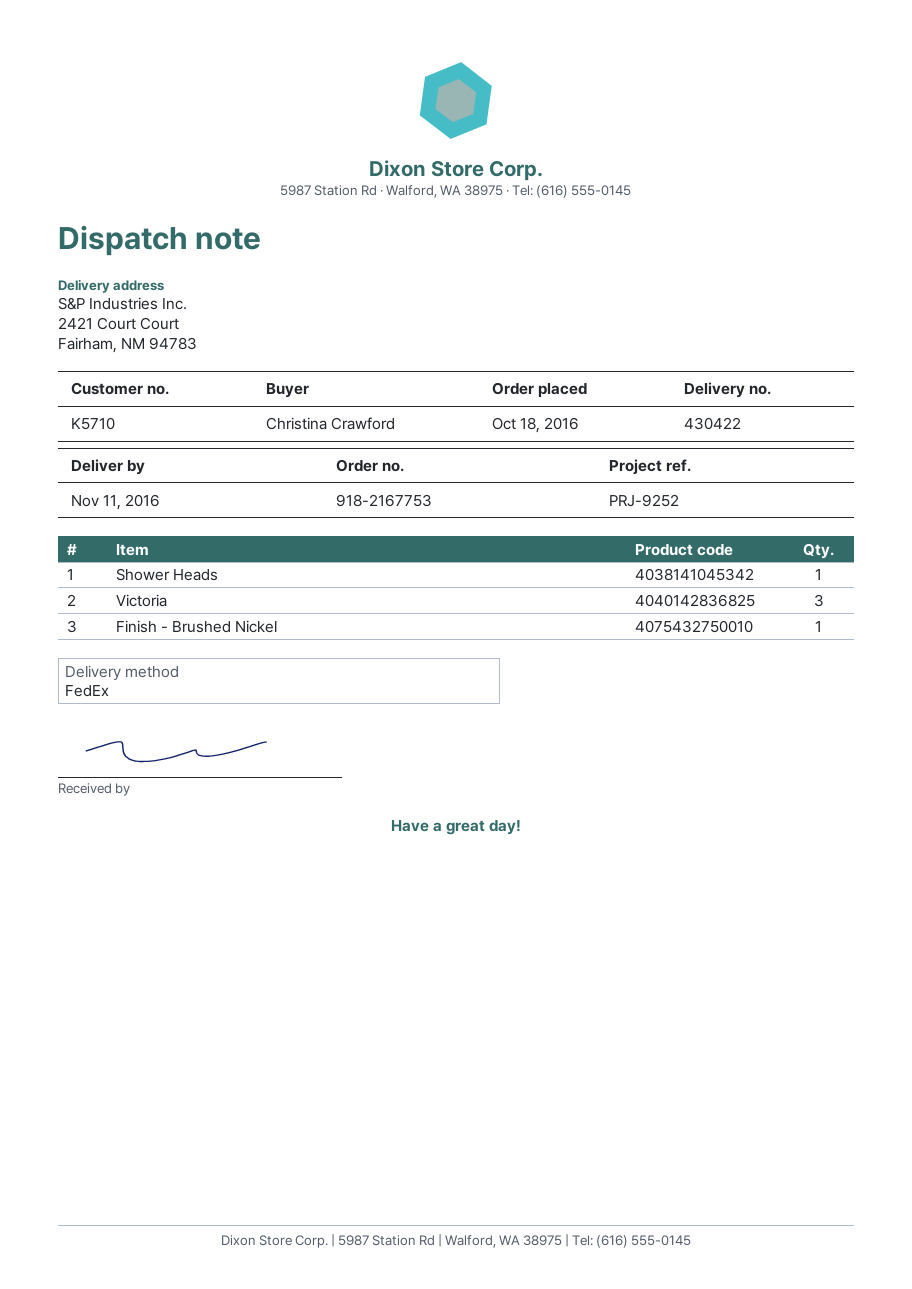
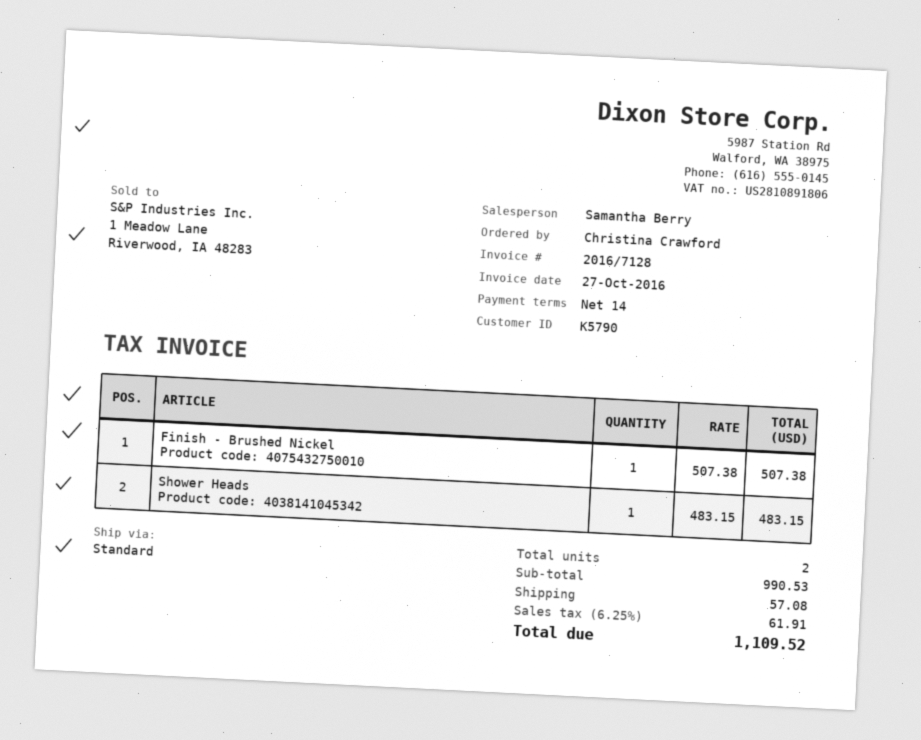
customer number: K5710 -> K5790
shipping method: FedEx -> standard
Victoria: 3 -> none

